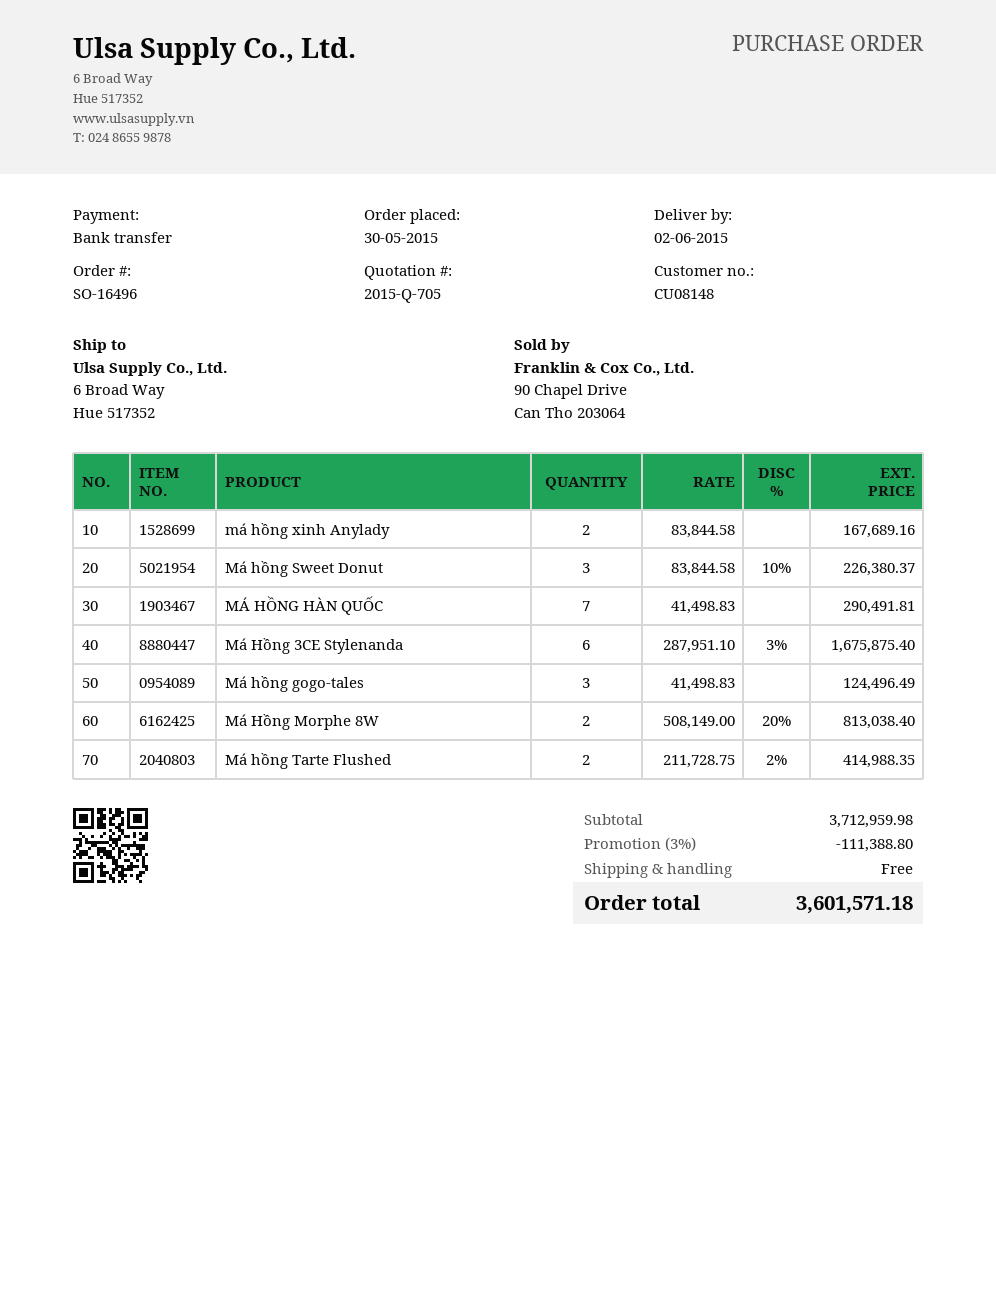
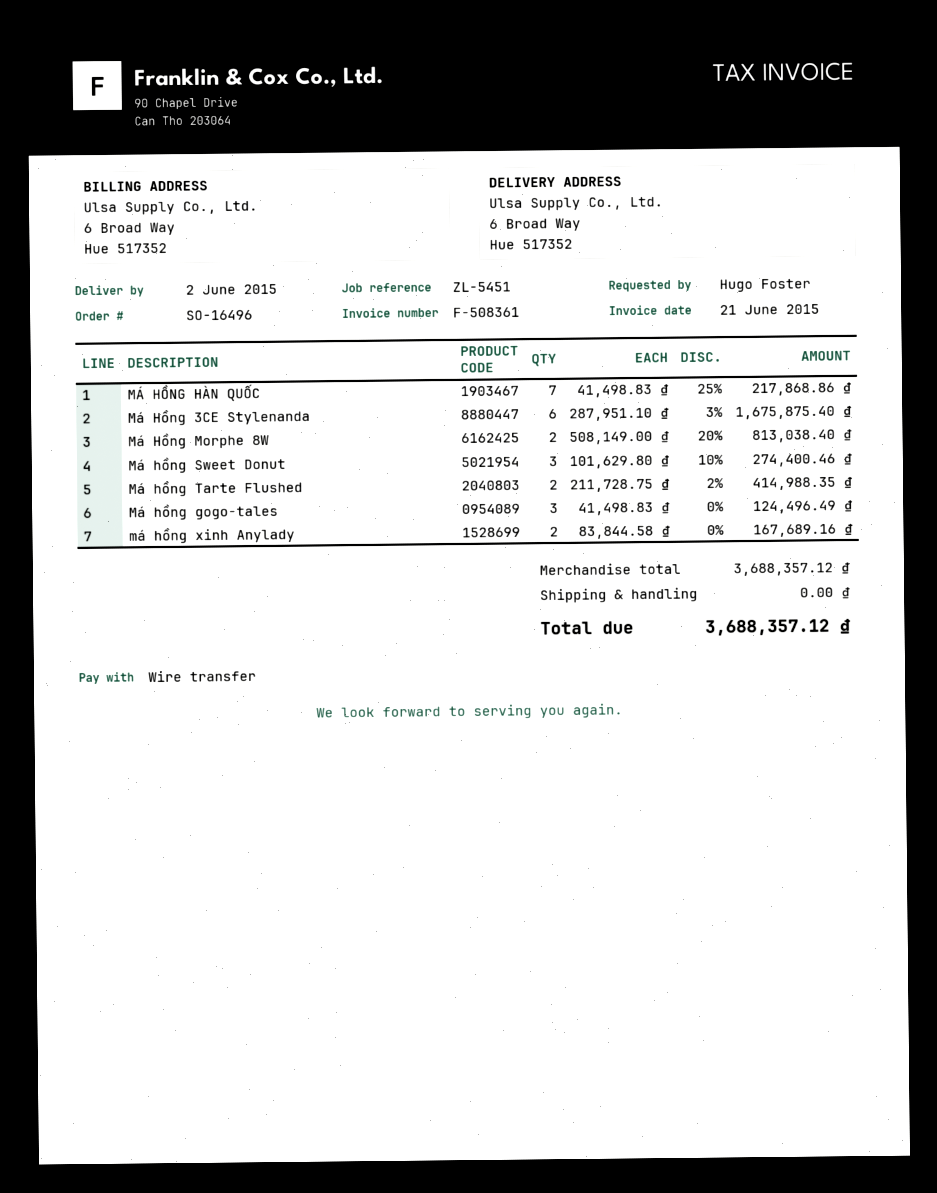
Má hồng Sweet Donut: 3 x 83844.58 - 10% = 226380.37 -> 3 x 101629.80 - 10% = 274400.46
MÁ HỒNG HÀN QUỐC: 7 x 41498.83 = 290491.81 -> 7 x 41498.83 - 25% = 217868.86
subtotal: 3712959.98 -> 3688357.12
discount: 3% = 111388.80 -> none
total: 3601571.18 -> 3688357.12

